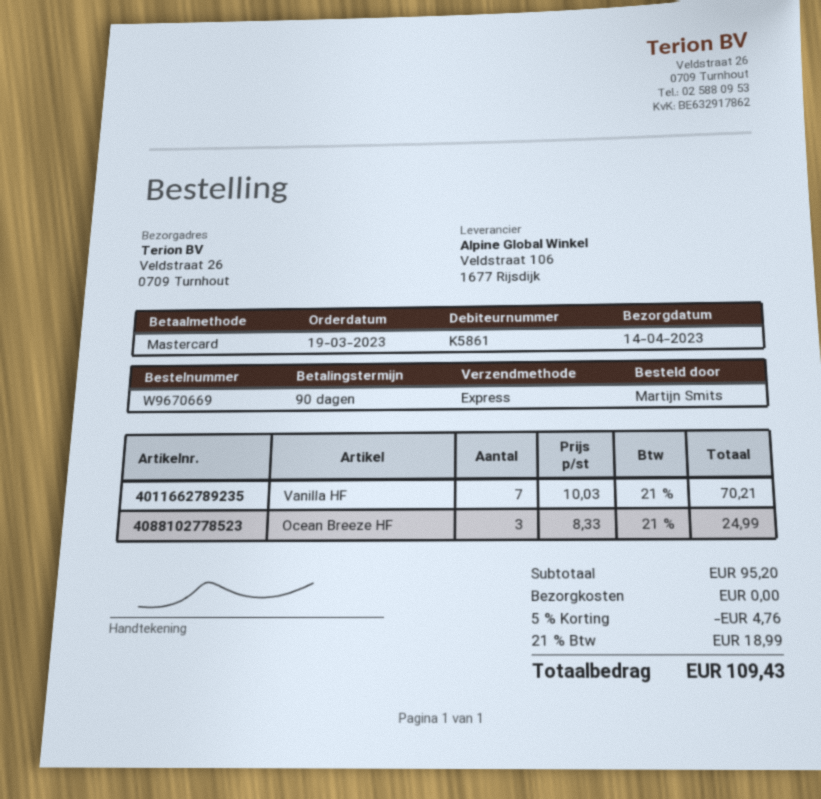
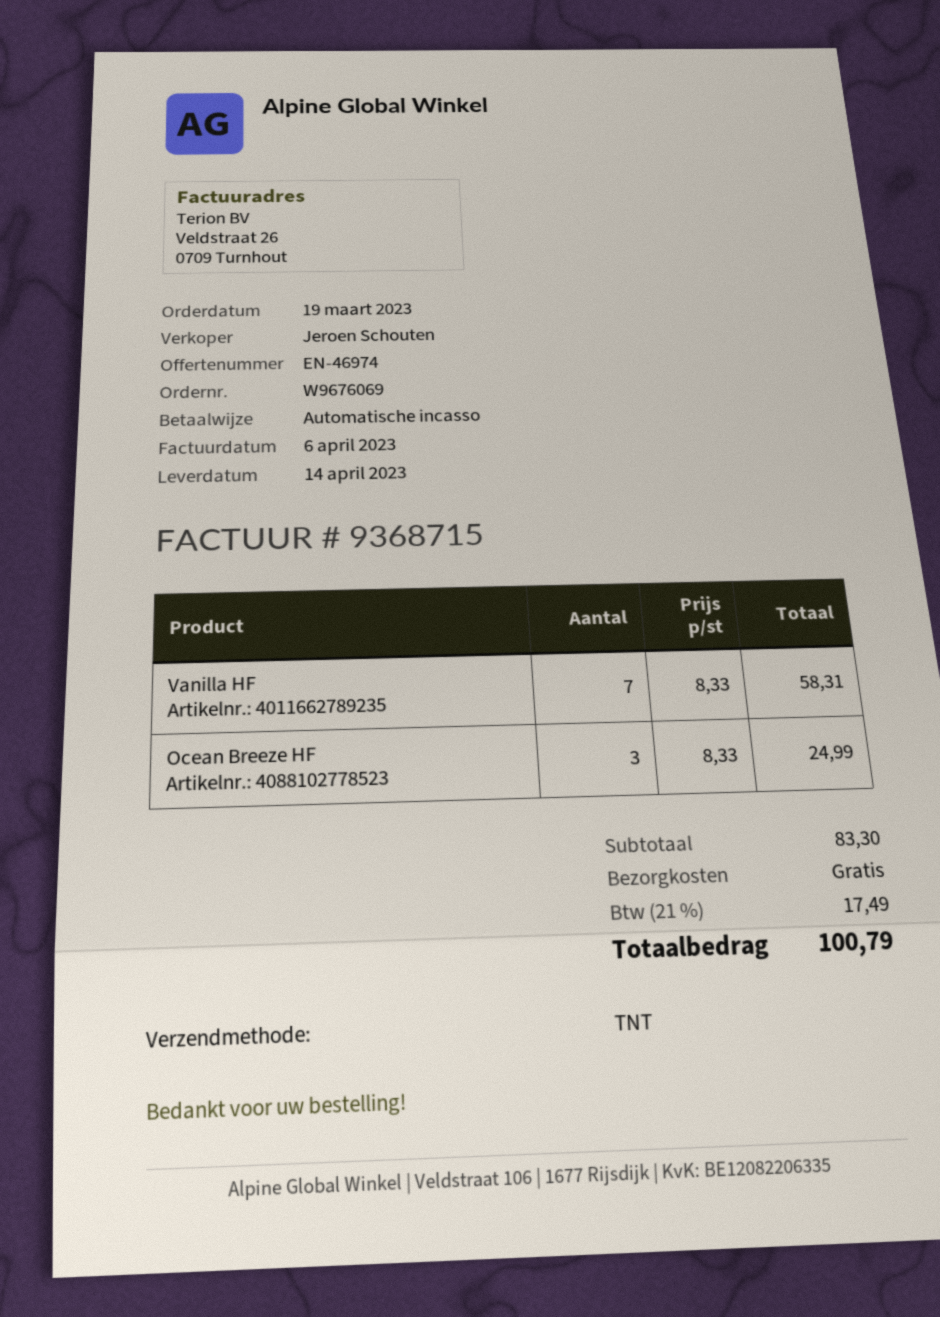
order number: W9670669 -> W9676069
payment method: Mastercard -> direct debit
shipping method: express -> TNT
Vanilla HF: 7 x 10.03 = 70.21 -> 7 x 8.33 = 58.31
subtotal: 95.20 -> 83.30
discount: 5% = 4.76 -> none
tax: 21% = 18.99 -> 21% = 17.49
total: 109.43 -> 100.79

